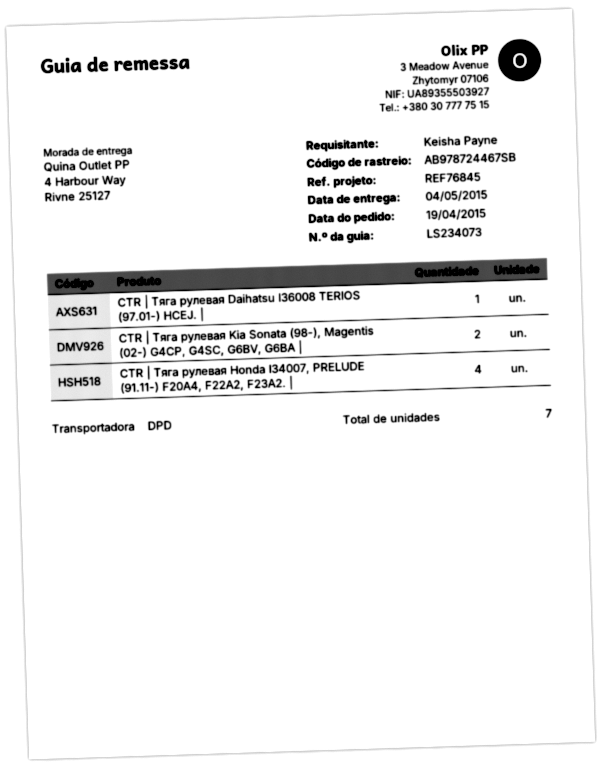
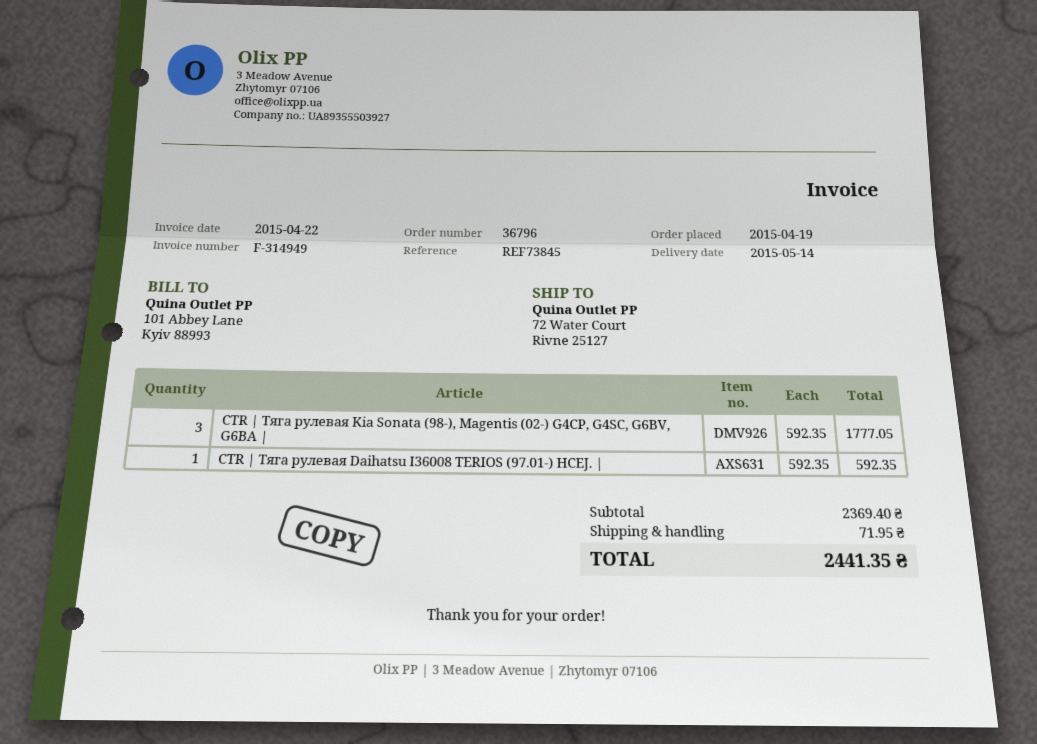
delivery date: 2015-05-04 -> 2015-05-14
reference: REF76845 -> REF73845
ship to: 4 Harbour Way, Rivne 25127 -> 72 Water Court, Rivne 25127
CTR | Тяга рулевая Kia Sonata (98-), Magentis (02-) G4CP, G4SC, G6BV, G6BA |: 2 -> 3
CTR | Тяга рулевая Honda I34007, PRELUDE (91.11-) F20A4, F22A2, F23A2. |: 4 -> none

